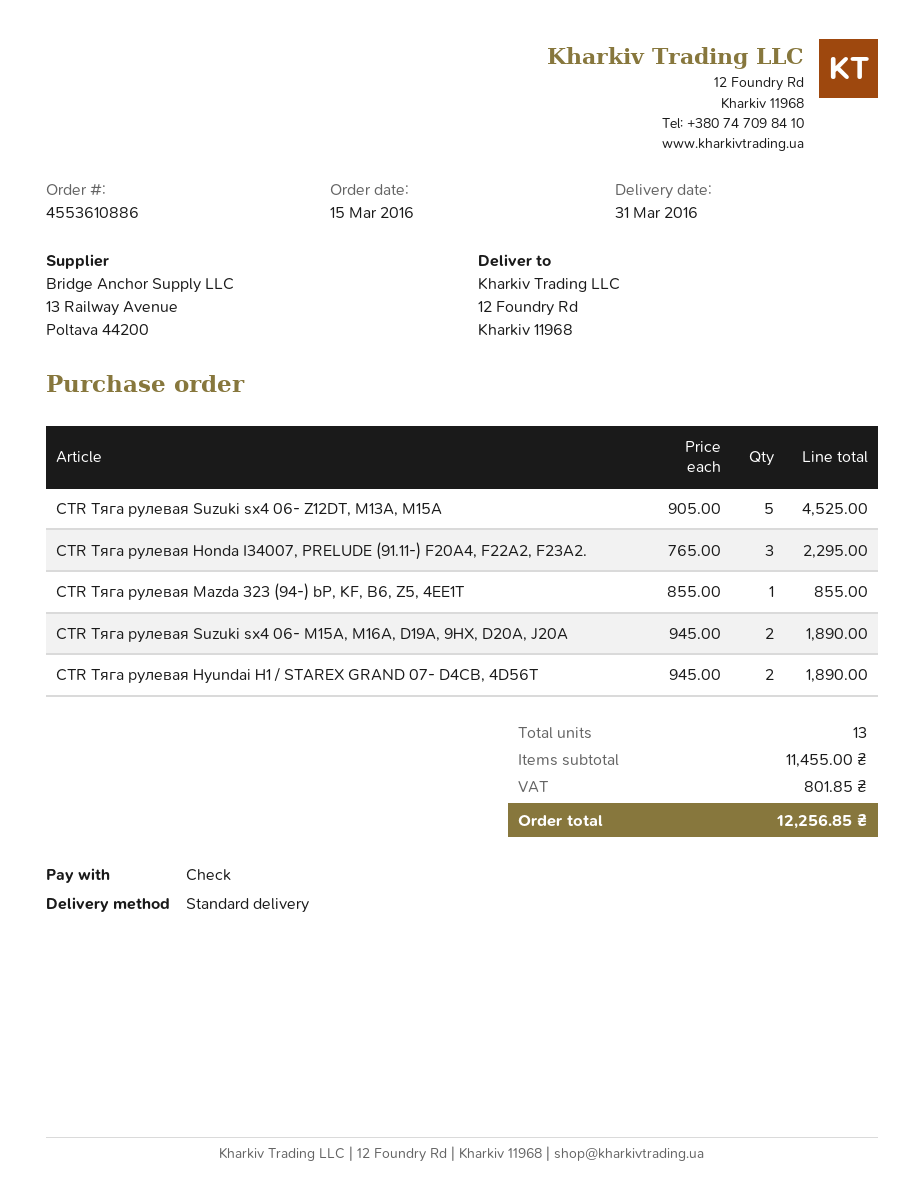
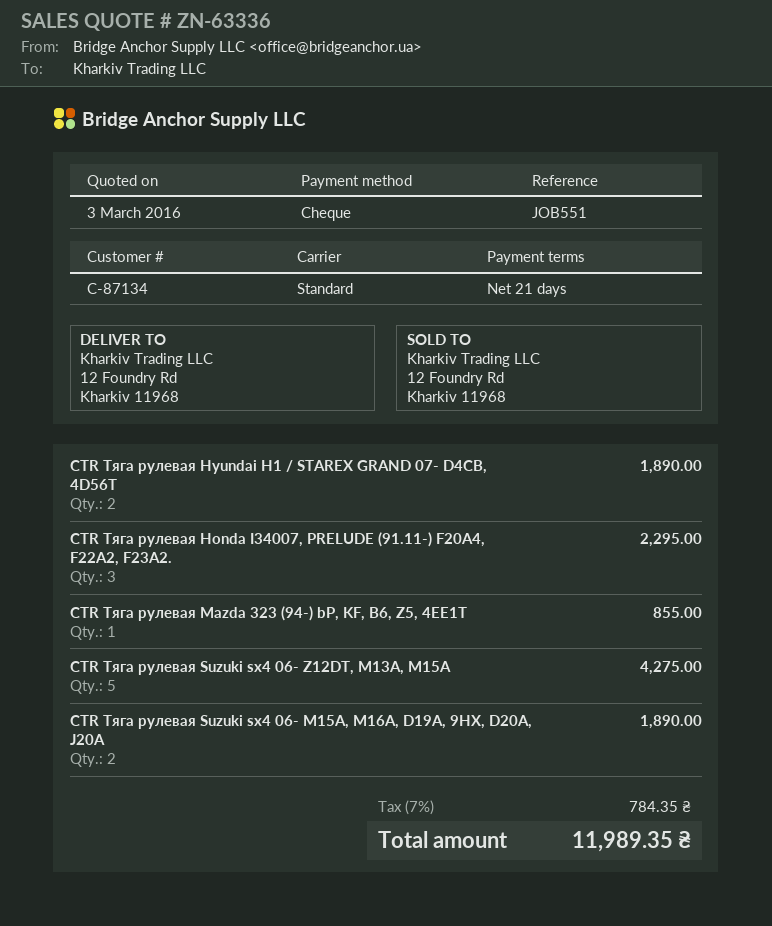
CTR Тяга рулевая Suzuki sx4 06- Z12DT, M13A, M15A: 5 for 4525.00 -> 5 for 4275.00
tax: 801.85 -> 784.35
total: 12256.85 -> 11989.35

